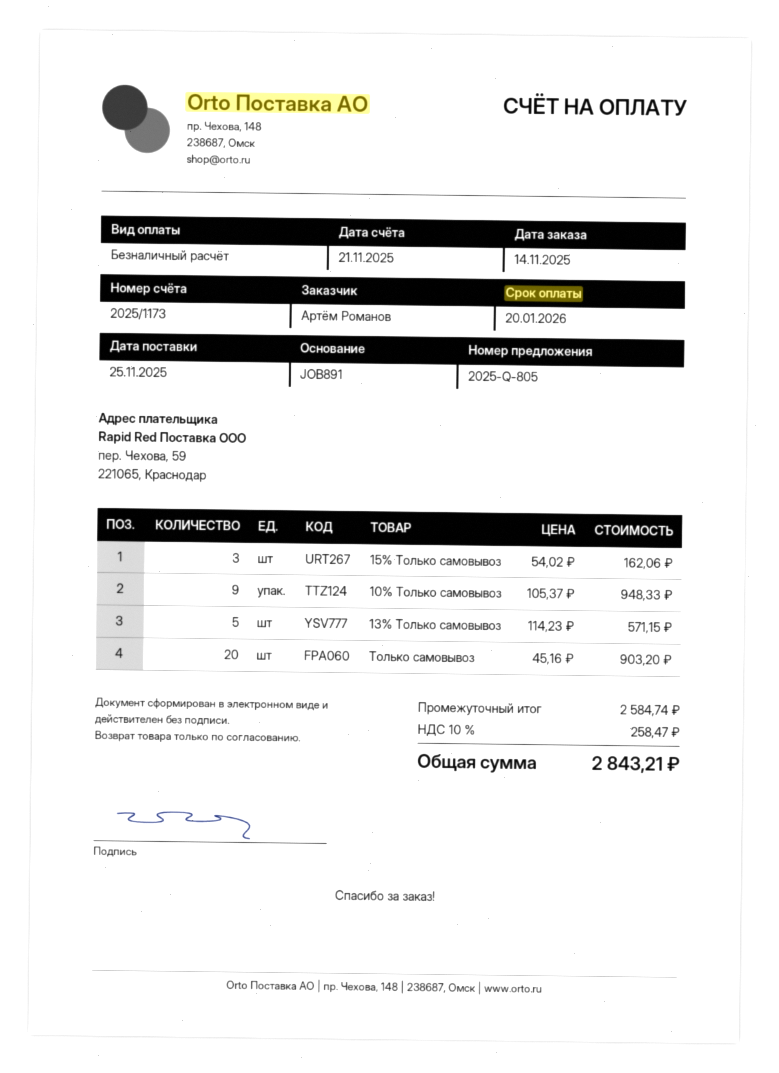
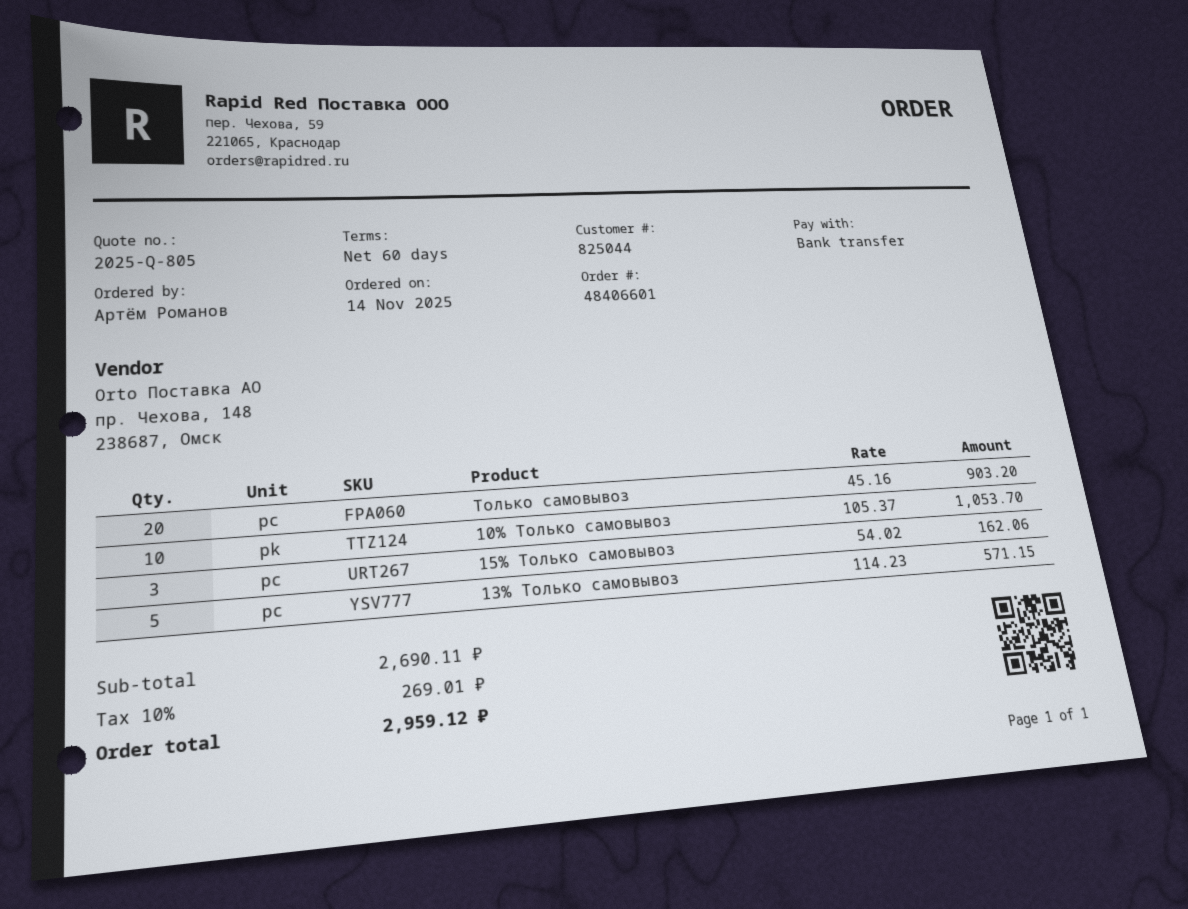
10% Только самовывоз: 9 x 105.37 = 948.33 -> 10 x 105.37 = 1053.70
subtotal: 2584.74 -> 2690.11
tax: 10% = 258.47 -> 10% = 269.01
total: 2843.21 -> 2959.12

